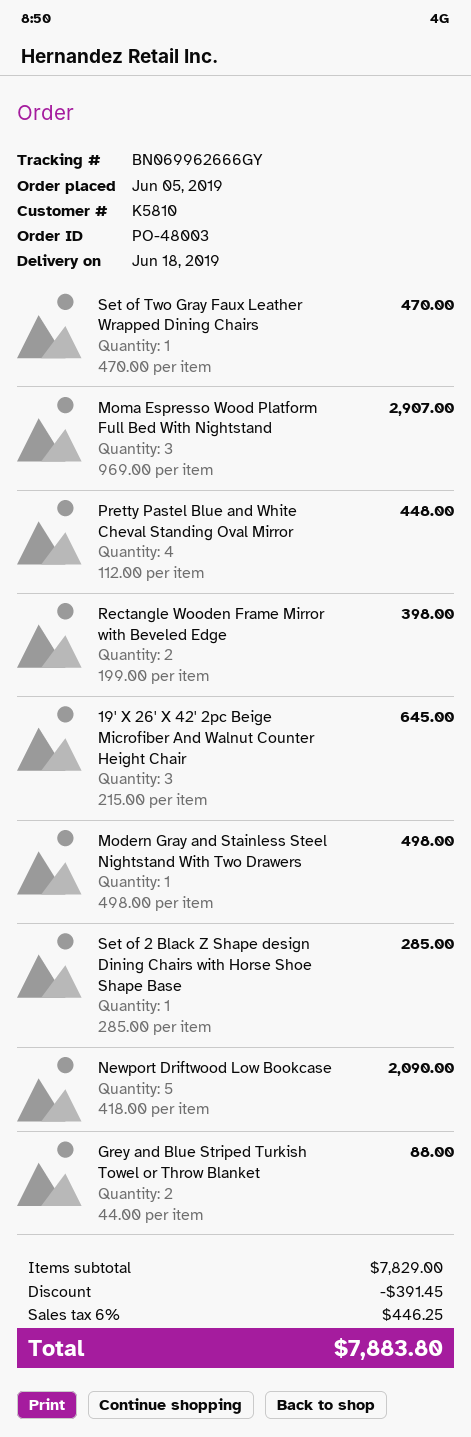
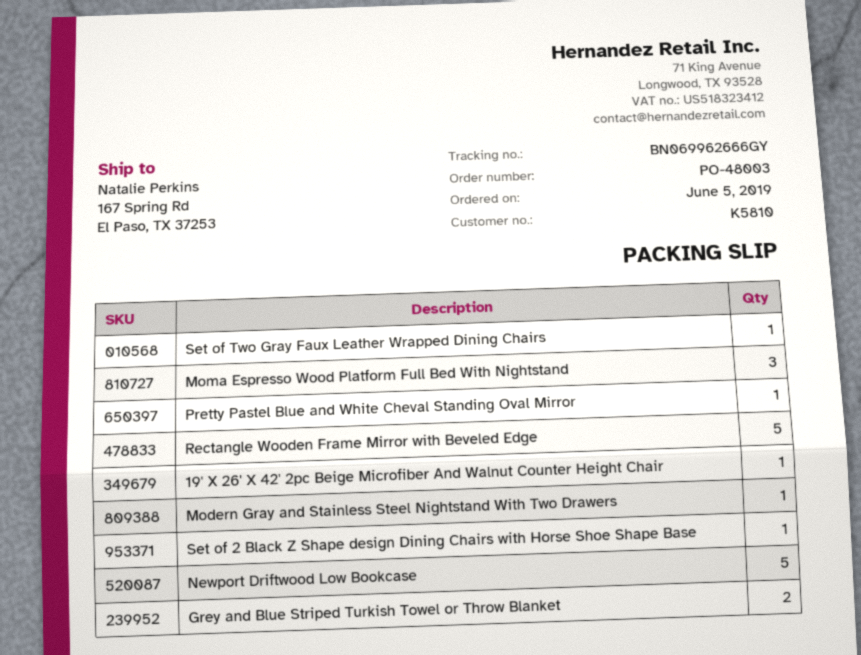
Pretty Pastel Blue and White Cheval Standing Oval Mirror: 4 -> 1
Rectangle Wooden Frame Mirror with Beveled Edge: 2 -> 5
19' X 26' X 42' 2pc Beige Microfiber And Walnut Counter Height Chair: 3 -> 1

